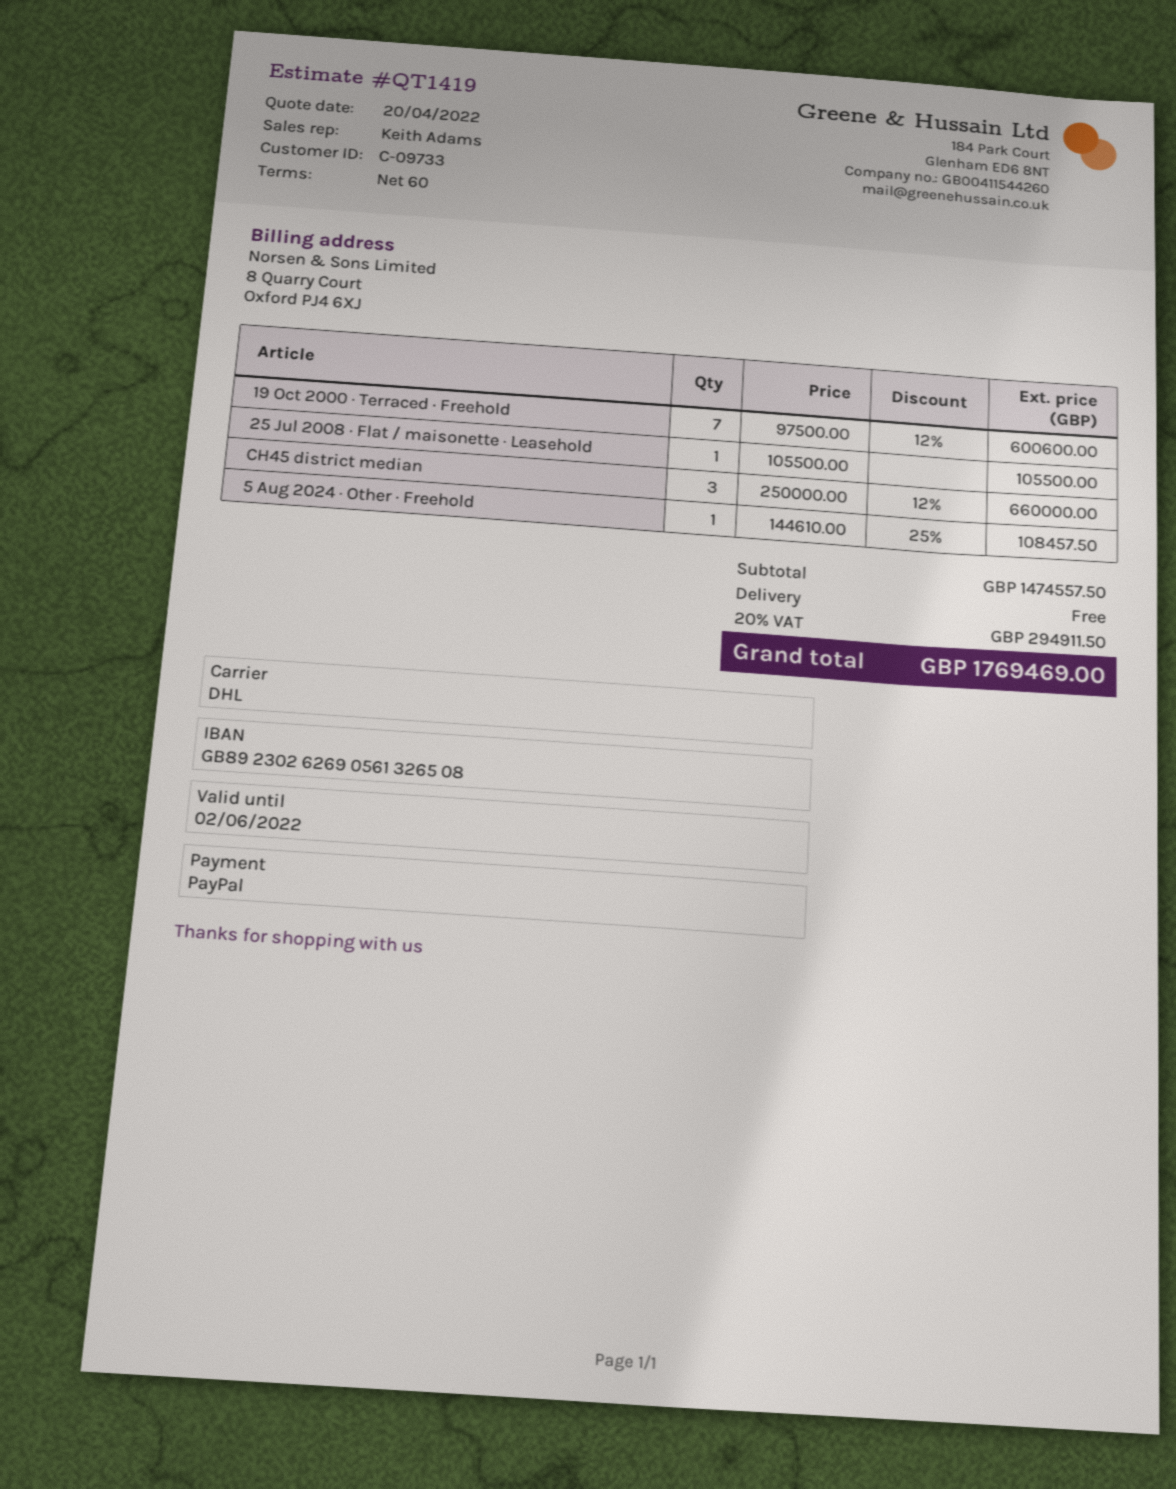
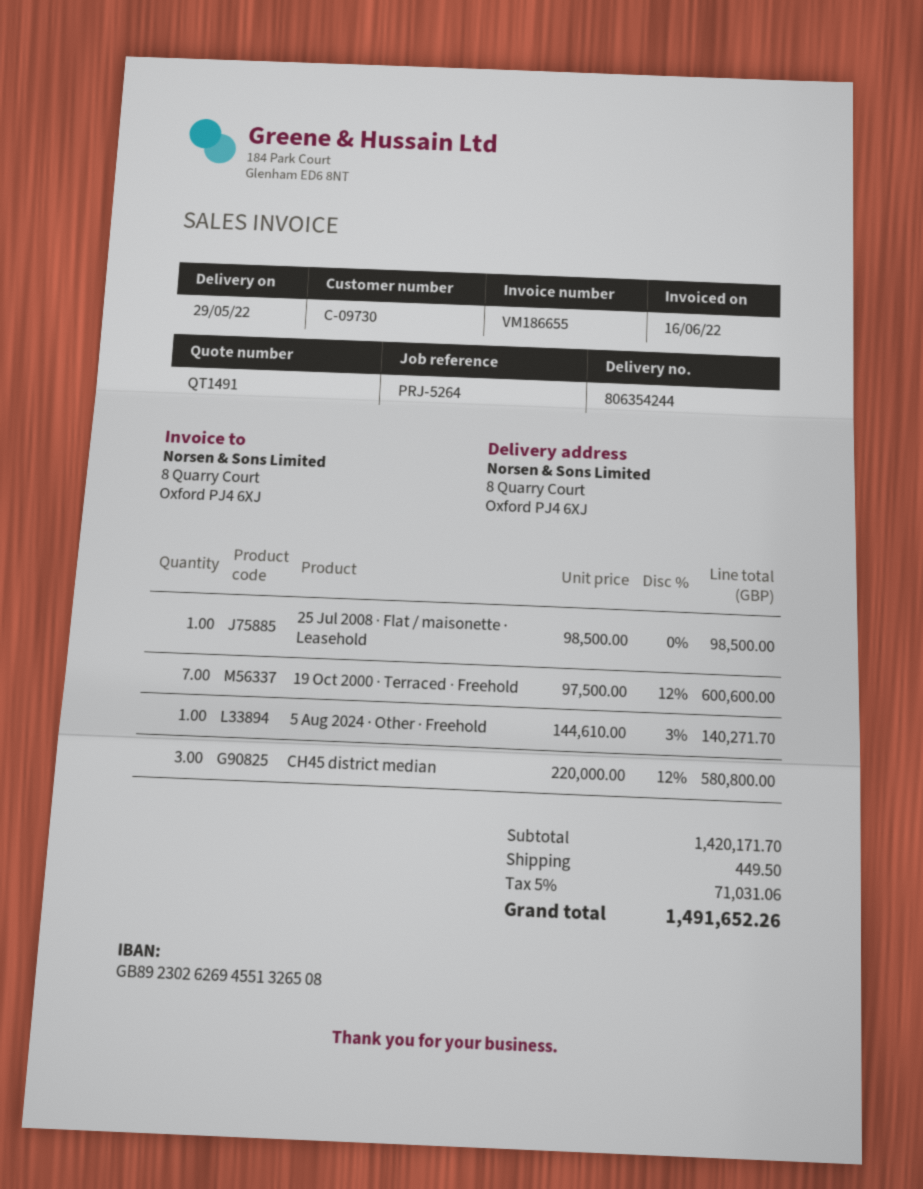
quote number: QT1419 -> QT1491
customer number: C-09733 -> C-09730
bank account: GB89230262690561326508 -> GB89230262694551326508
25 Jul 2008 · Flat / maisonette · Leasehold: 1 x 105500.00 = 105500.00 -> 1 x 98500.00 = 98500.00
CH45 district median: 3 x 250000.00 - 12% = 660000.00 -> 3 x 220000.00 - 12% = 580800.00
5 Aug 2024 · Other · Freehold: 1 x 144610.00 - 25% = 108457.50 -> 1 x 144610.00 - 3% = 140271.70
subtotal: 1474557.50 -> 1420171.70
shipping: 0.00 -> 449.50
tax: 20% = 294911.50 -> 5% = 71031.06
total: 1769469.00 -> 1491652.26

